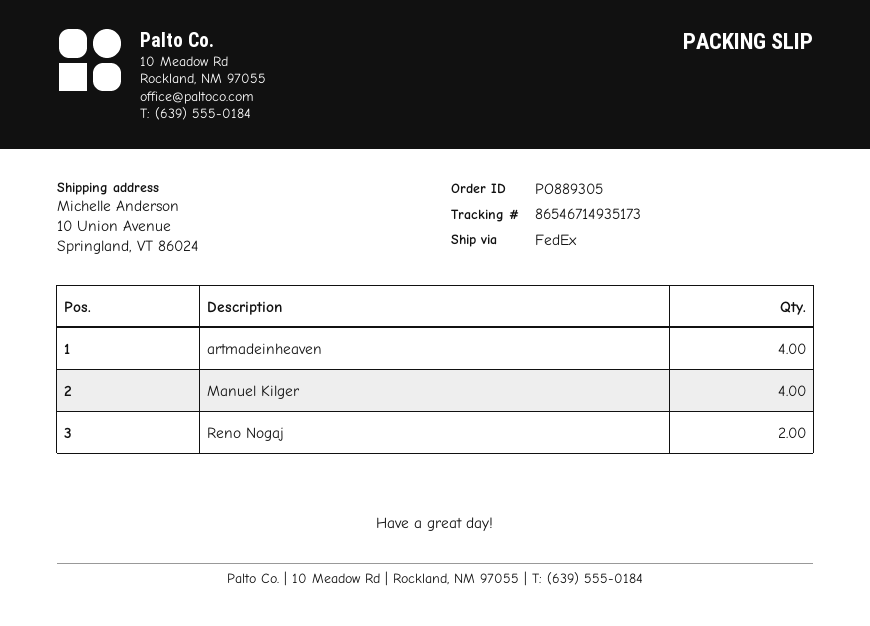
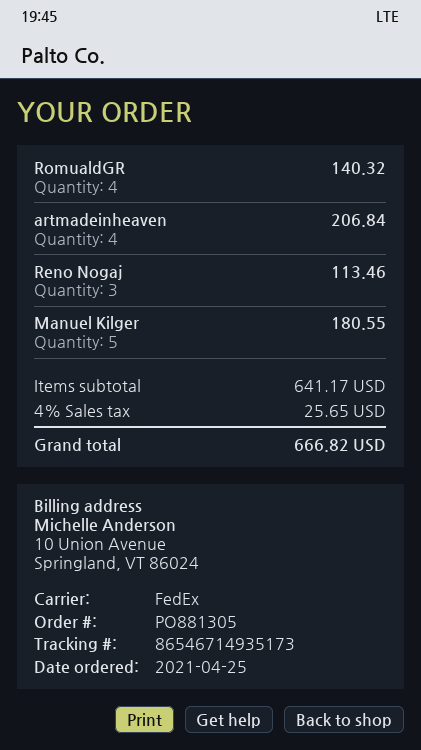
order number: PO889305 -> PO881305
Manuel Kilger: 4 -> 5
Reno Nogaj: 2 -> 3
RomualdGR: none -> 4

